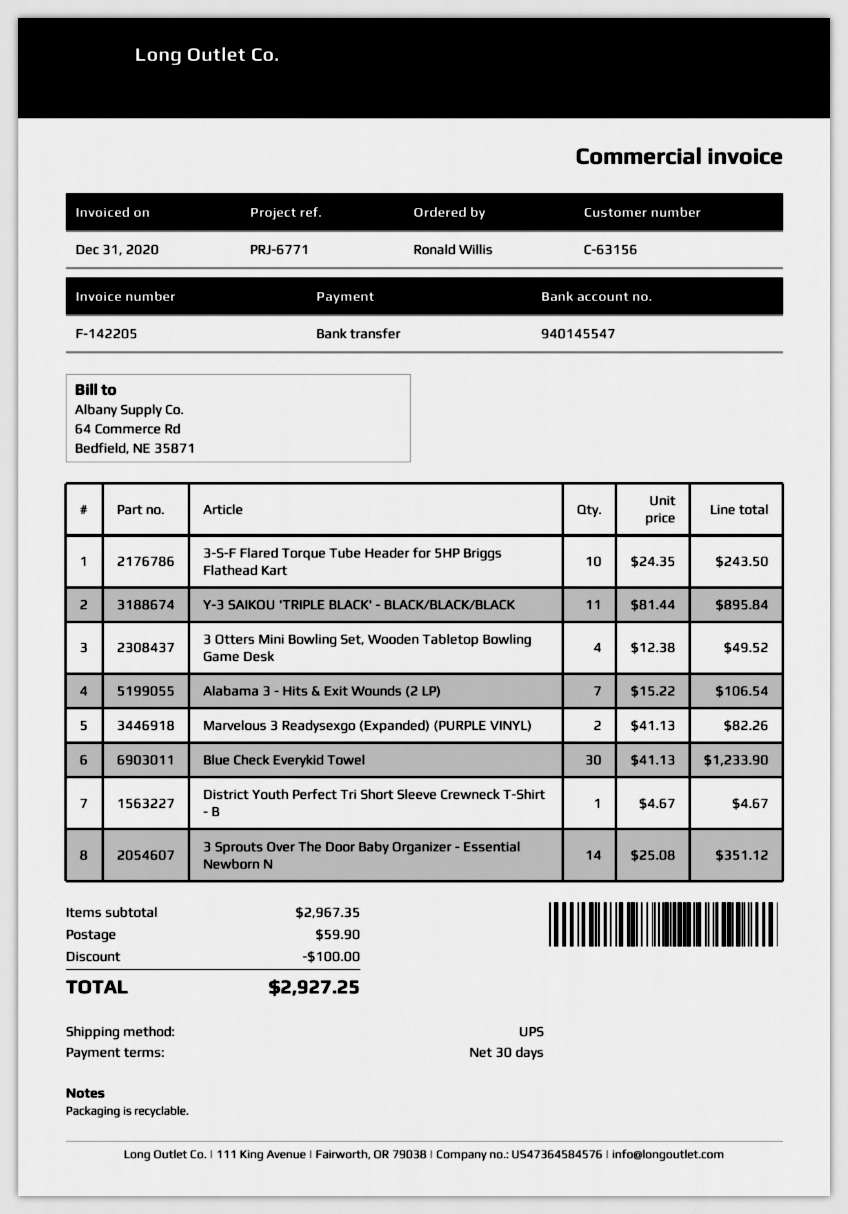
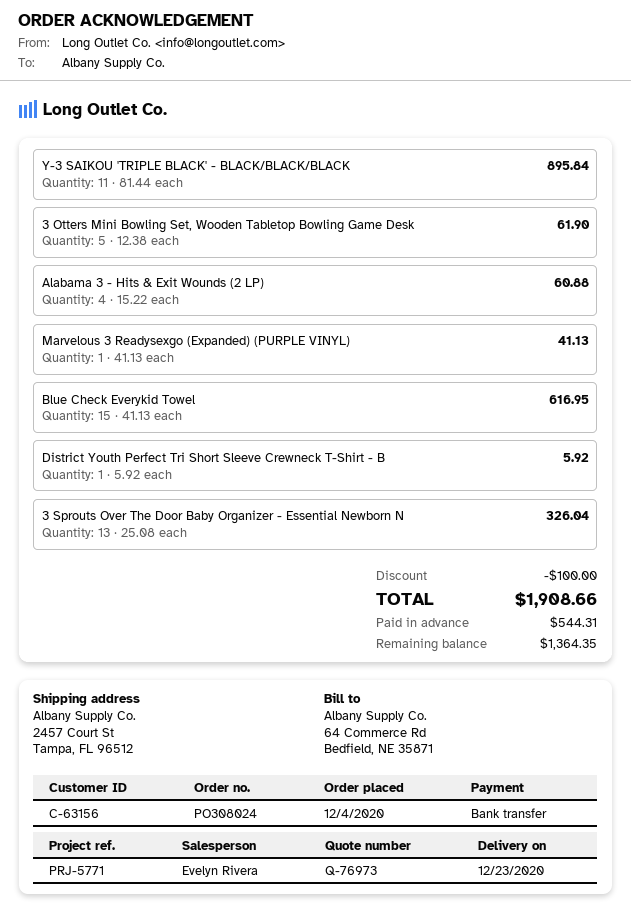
reference: PRJ-6771 -> PRJ-5771
3-S-F Flared Torque Tube Header for 5HP Briggs Flathead Kart: 10 x 24.35 = 243.50 -> none
3 Otters Mini Bowling Set, Wooden Tabletop Bowling Game Desk: 4 x 12.38 = 49.52 -> 5 x 12.38 = 61.90
Alabama 3 - Hits & Exit Wounds (2 LP): 7 x 15.22 = 106.54 -> 4 x 15.22 = 60.88
Marvelous 3 Readysexgo (Expanded) (PURPLE VINYL): 2 x 41.13 = 82.26 -> 1 x 41.13 = 41.13
Blue Check Everykid Towel: 30 x 41.13 = 1233.90 -> 15 x 41.13 = 616.95
District Youth Perfect Tri Short Sleeve Crewneck T-Shirt - B: 1 x 4.67 = 4.67 -> 1 x 5.92 = 5.92
3 Sprouts Over The Door Baby Organizer - Essential Newborn N: 14 x 25.08 = 351.12 -> 13 x 25.08 = 326.04
shipping: 59.90 -> none
total: 2927.25 -> 1908.66

